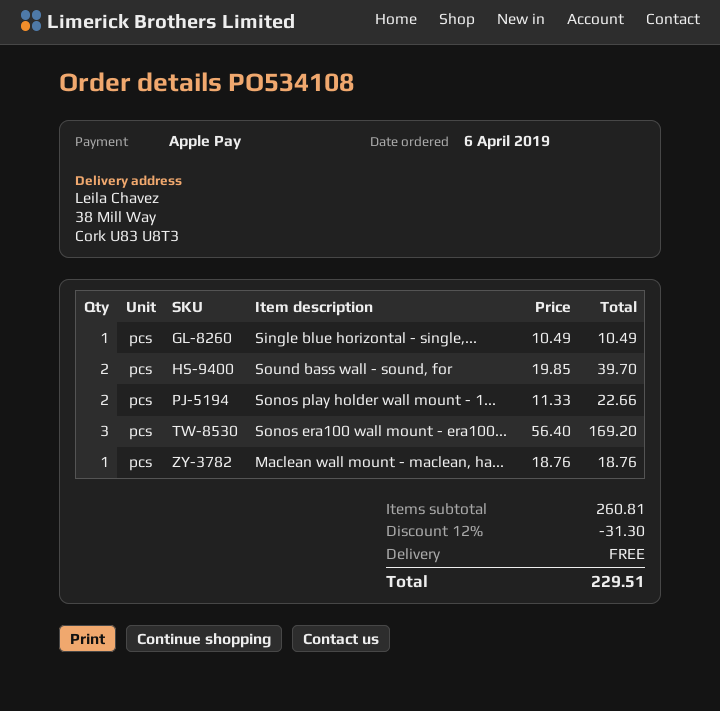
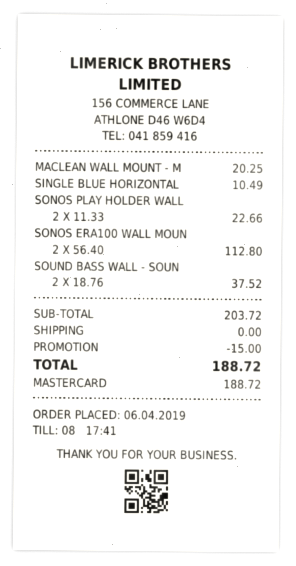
payment method: Apple Pay -> Mastercard
Sound bass wall - sound, for: 2 x 19.85 = 39.70 -> 2 x 18.76 = 37.52
Sonos era100 wall mount - era100...: 3 x 56.40 = 169.20 -> 2 x 56.40 = 112.80
Maclean wall mount - maclean, ha...: 1 x 18.76 = 18.76 -> 1 x 20.25 = 20.25
subtotal: 260.81 -> 203.72
discount: 31.30 -> 15.00
total: 229.51 -> 188.72

